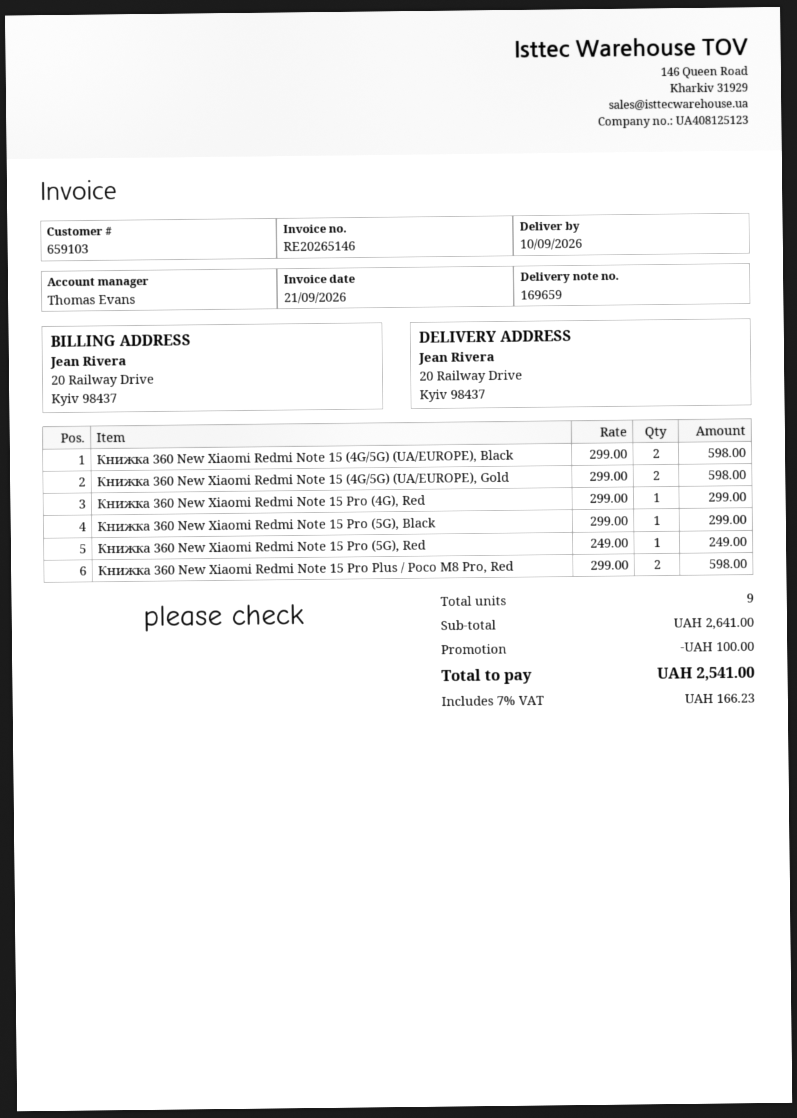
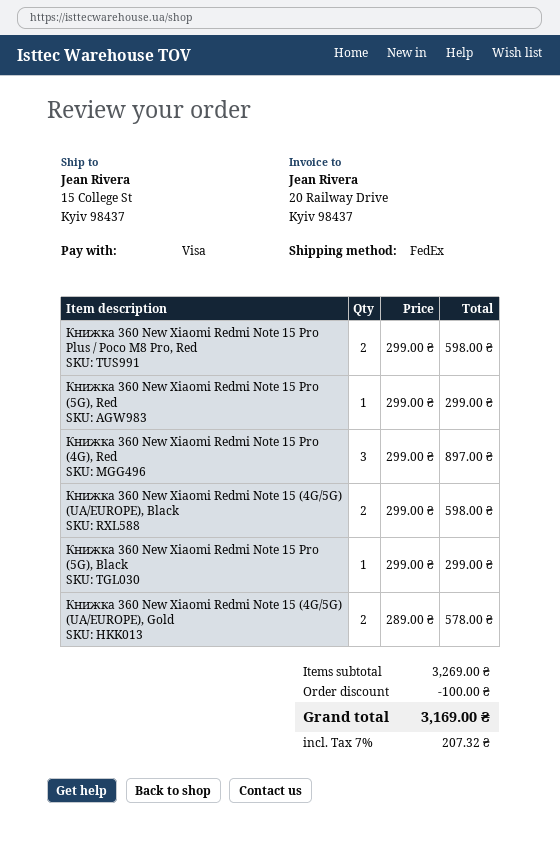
ship to: 20 Railway Drive, Kyiv 98437 -> 15 College St, Kyiv 98437
Книжка 360 New Xiaomi Redmi Note 15 (4G/5G) (UA/EUROPE), Gold: 2 x 299.00 = 598.00 -> 2 x 289.00 = 578.00
Книжка 360 New Xiaomi Redmi Note 15 Pro (4G), Red: 1 x 299.00 = 299.00 -> 3 x 299.00 = 897.00
Книжка 360 New Xiaomi Redmi Note 15 Pro (5G), Red: 1 x 249.00 = 249.00 -> 1 x 299.00 = 299.00
subtotal: 2641.00 -> 3269.00
tax: 7% = 166.23 -> 7% = 207.32
total: 2541.00 -> 3169.00

